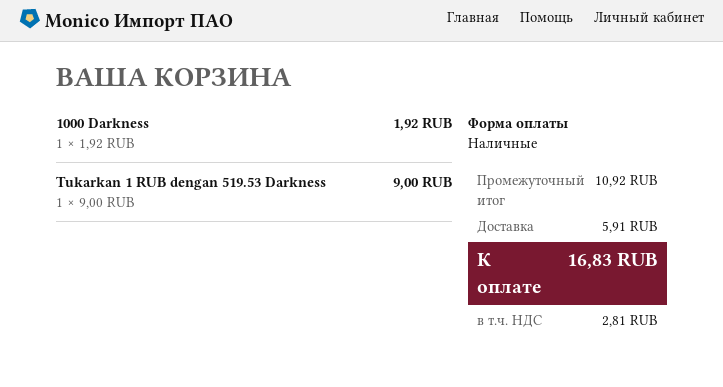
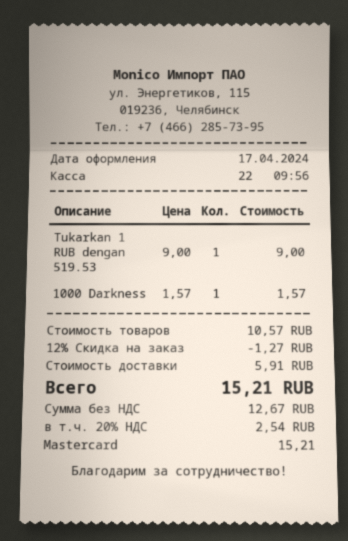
payment method: cash -> Mastercard
1000 Darkness: 1 x 1.92 = 1.92 -> 1 x 1.57 = 1.57
subtotal: 10.92 -> 10.57
discount: none -> 12% = 1.27
tax: 2.81 -> 2.54
total: 16.83 -> 15.21

